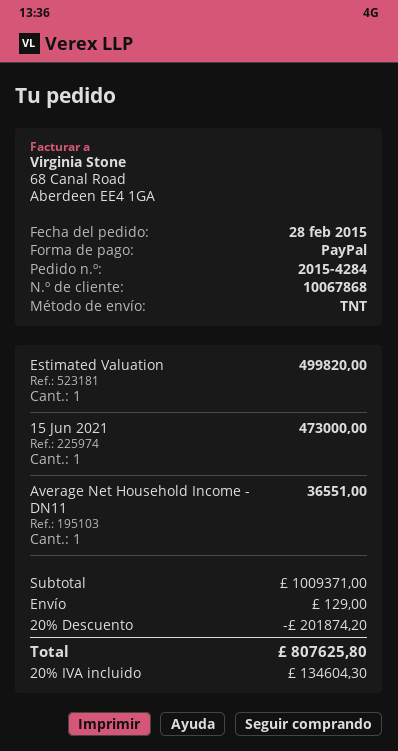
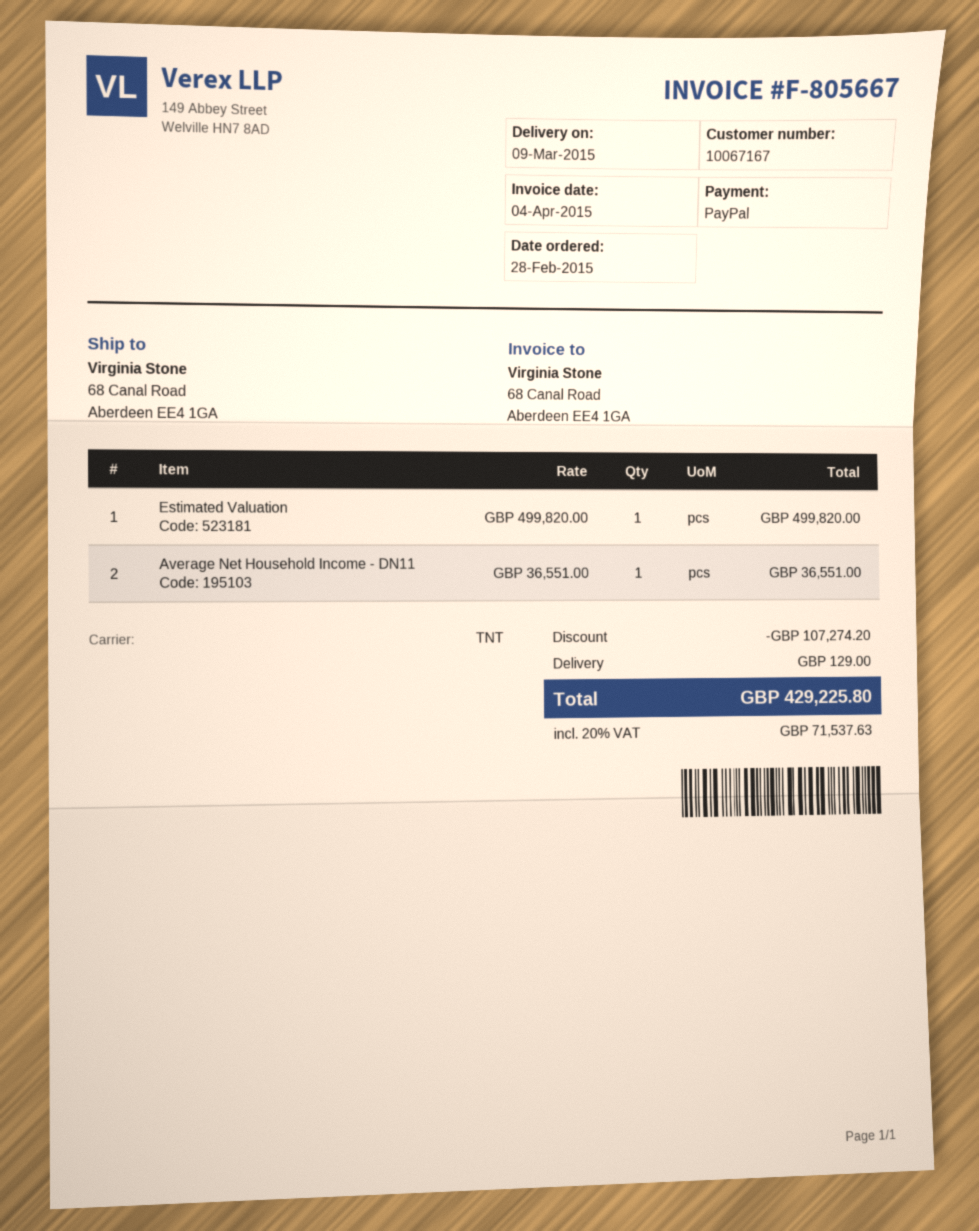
customer number: 10067868 -> 10067167
15 Jun 2021: 1 for 473000.00 -> none
discount: 201874.20 -> 107274.20
tax: 20% = 134604.30 -> 20% = 71537.63
total: 807625.80 -> 429225.80

